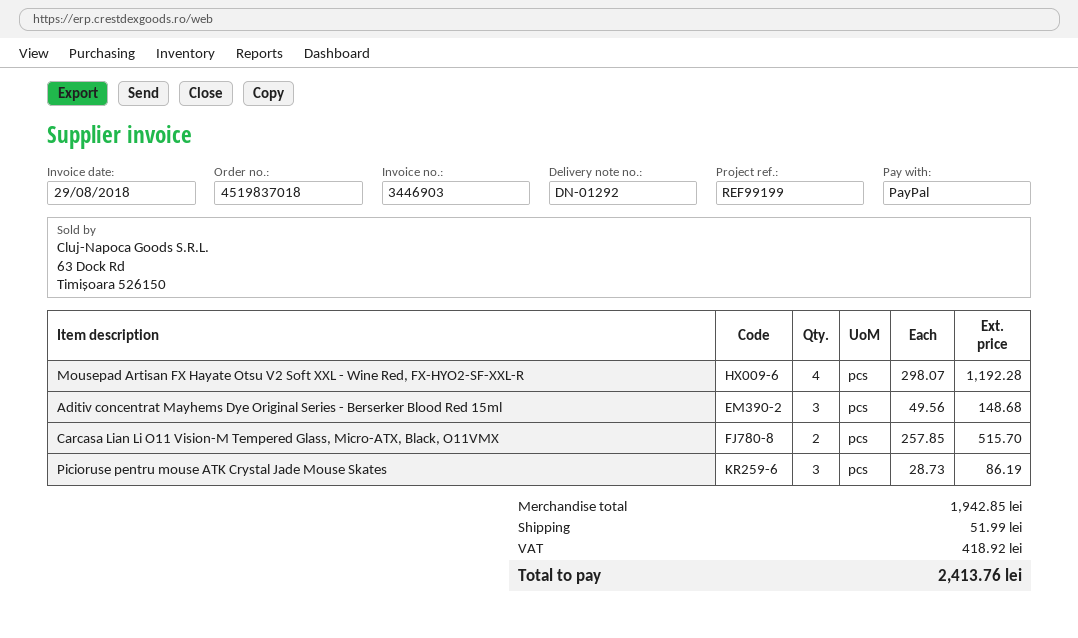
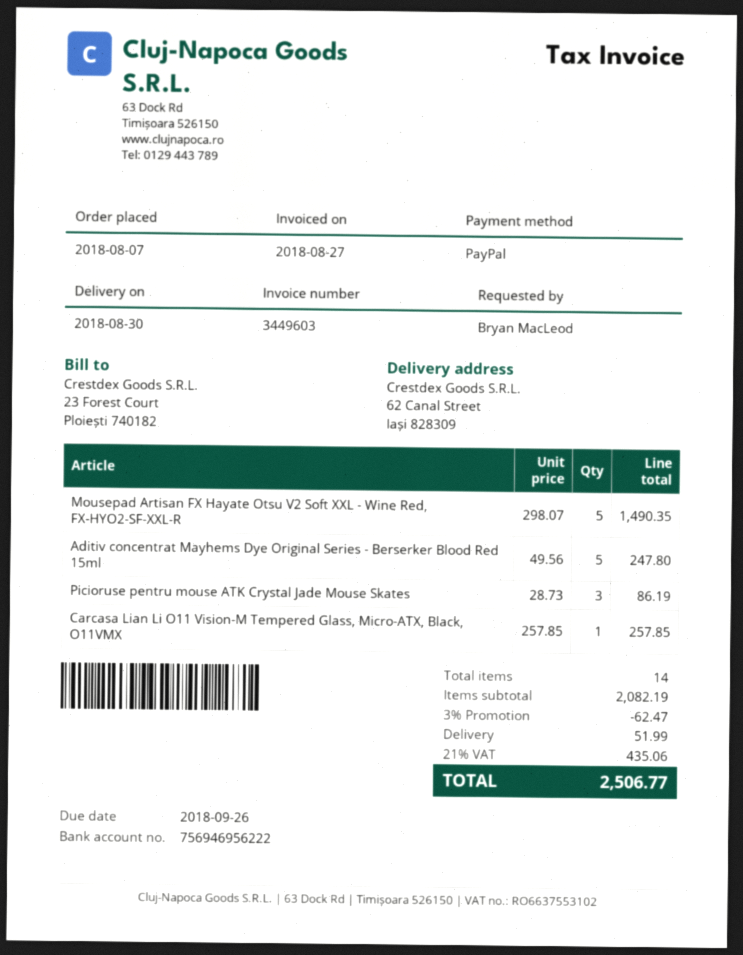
invoice number: 3446903 -> 3449603
invoice date: 2018-08-29 -> 2018-08-27
Mousepad Artisan FX Hayate Otsu V2 Soft XXL - Wine Red, FX-HYO2-SF-XXL-R: 4 x 298.07 = 1192.28 -> 5 x 298.07 = 1490.35
Aditiv concentrat Mayhems Dye Original Series - Berserker Blood Red 15ml: 3 x 49.56 = 148.68 -> 5 x 49.56 = 247.80
Carcasa Lian Li O11 Vision-M Tempered Glass, Micro-ATX, Black, O11VMX: 2 x 257.85 = 515.70 -> 1 x 257.85 = 257.85
subtotal: 1942.85 -> 2082.19
discount: none -> 3% = 62.47
tax: 418.92 -> 435.06
total: 2413.76 -> 2506.77

